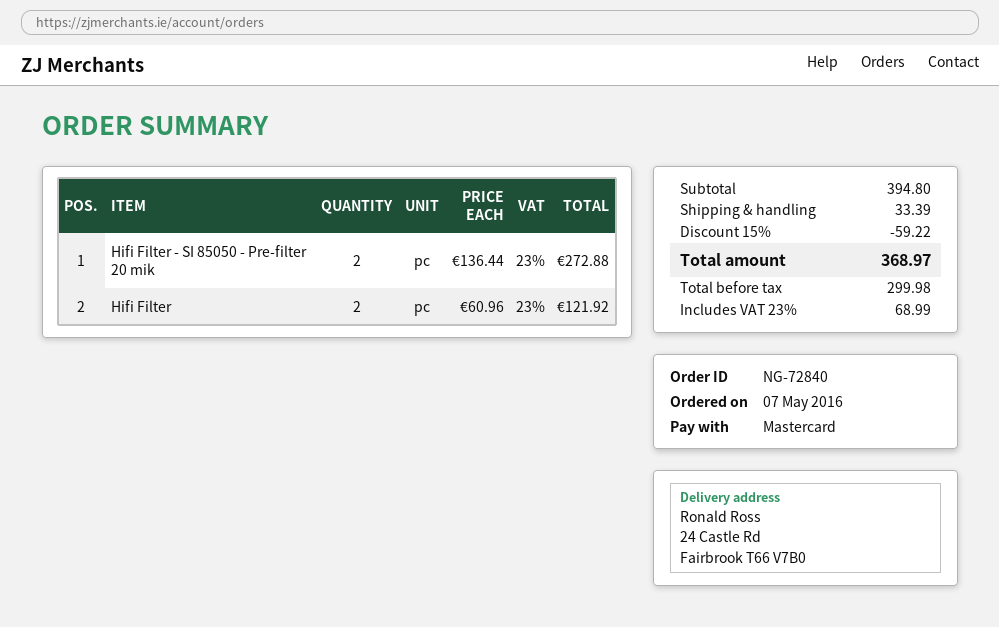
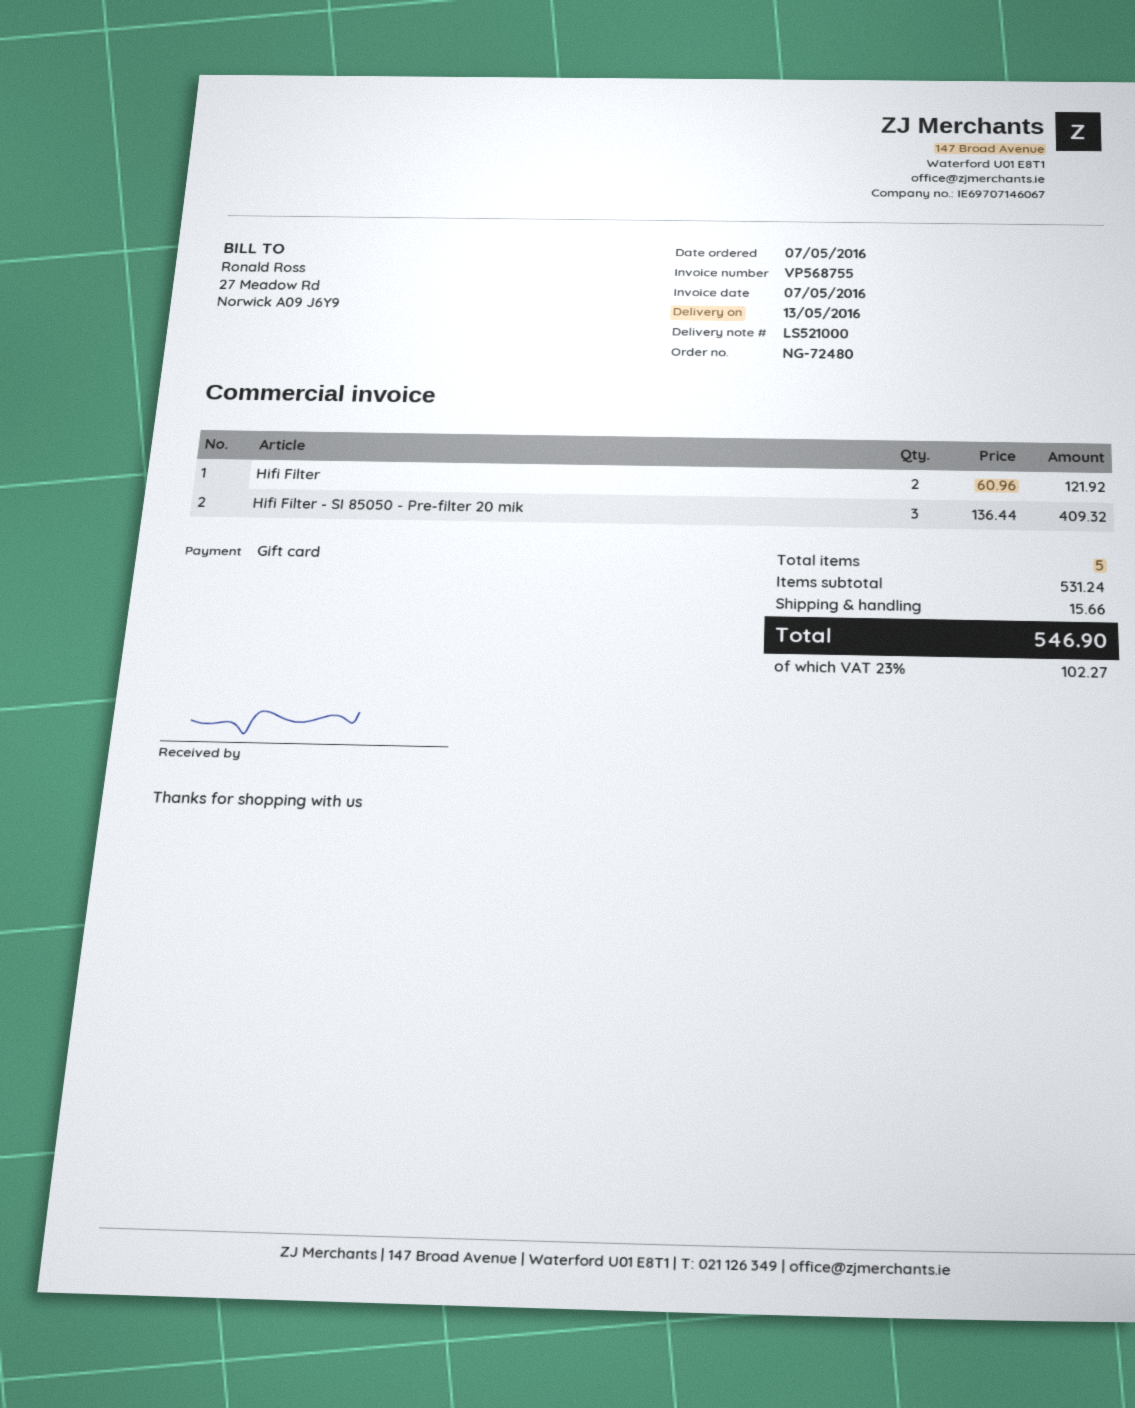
order number: NG-72840 -> NG-72480
payment method: Mastercard -> gift card
Hifi Filter - SI 85050 - Pre-filter 20 mik: 2 x 136.44 = 272.88 -> 3 x 136.44 = 409.32
subtotal: 394.80 -> 531.24
discount: 15% = 59.22 -> none
shipping: 33.39 -> 15.66
tax: 23% = 68.99 -> 23% = 102.27
total: 368.97 -> 546.90

